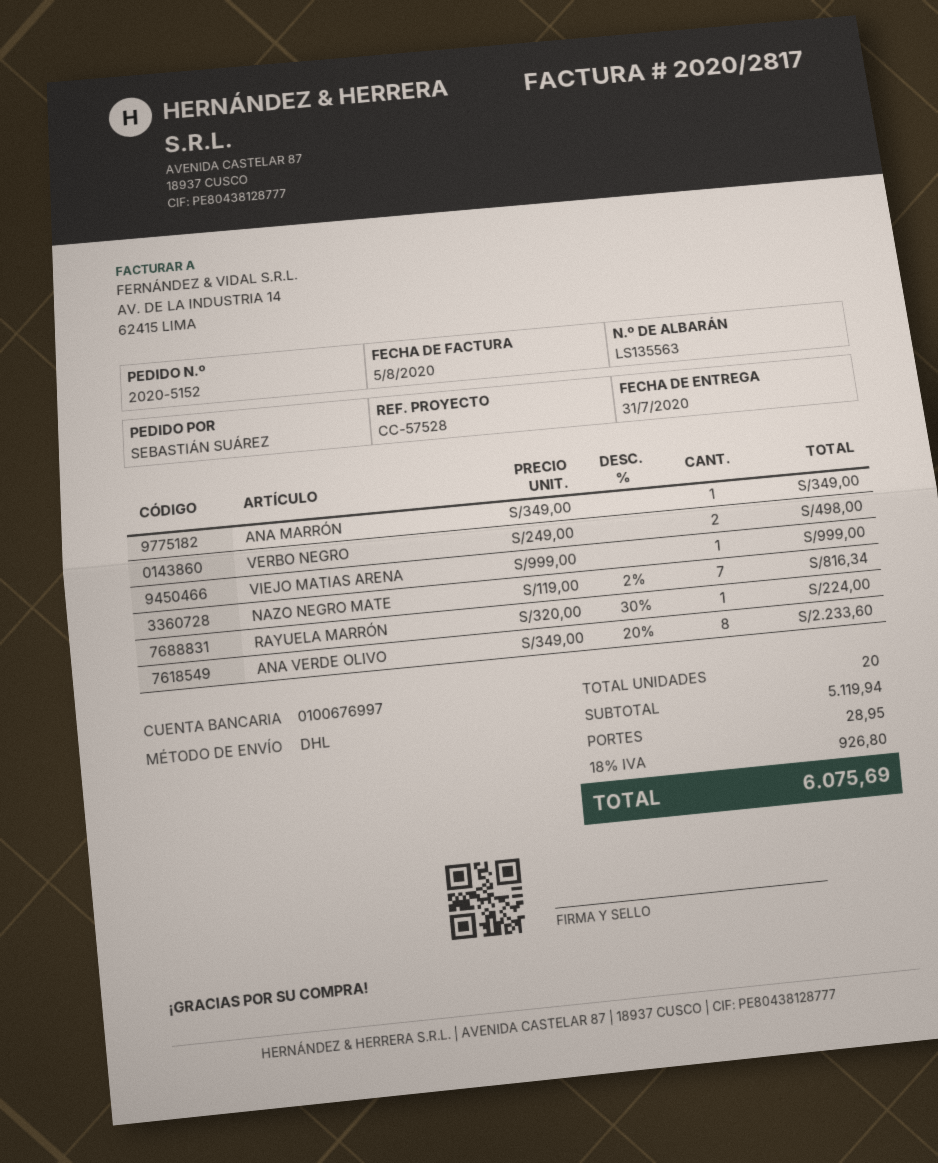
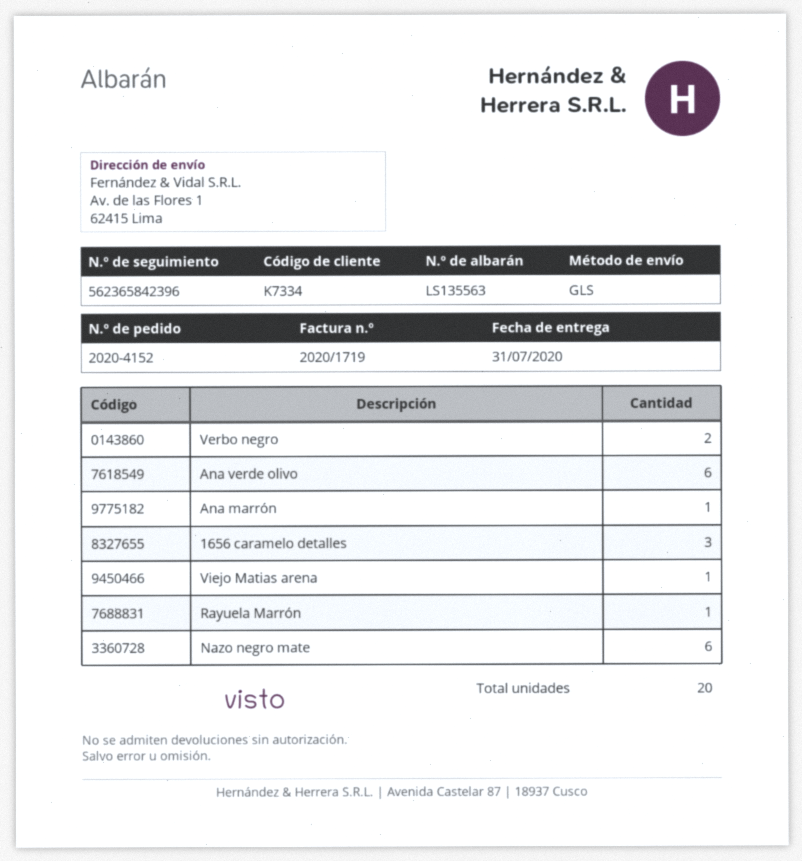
order number: 2020-5152 -> 2020-4152
invoice number: 2020/2817 -> 2020/1719
shipping method: DHL -> GLS
NAZO NEGRO MATE: 7 -> 6
ANA VERDE OLIVO: 8 -> 6
1656 caramelo detalles: none -> 3

